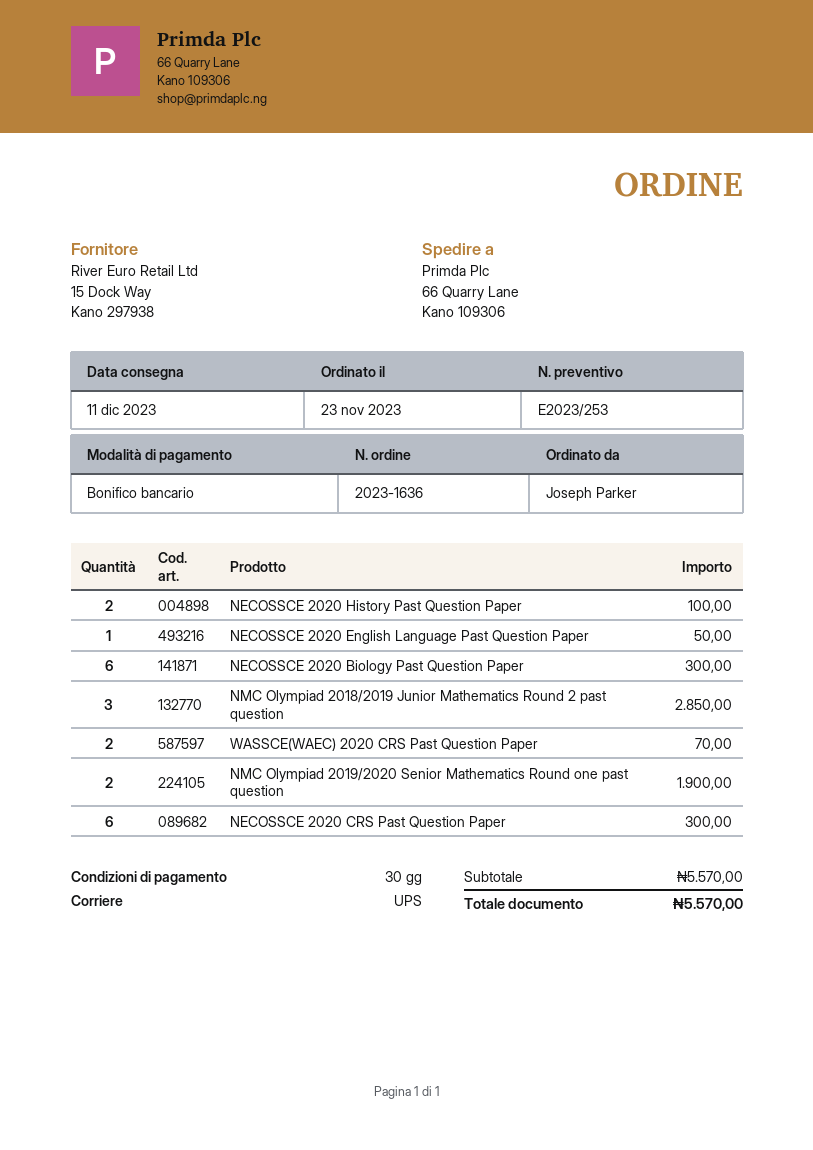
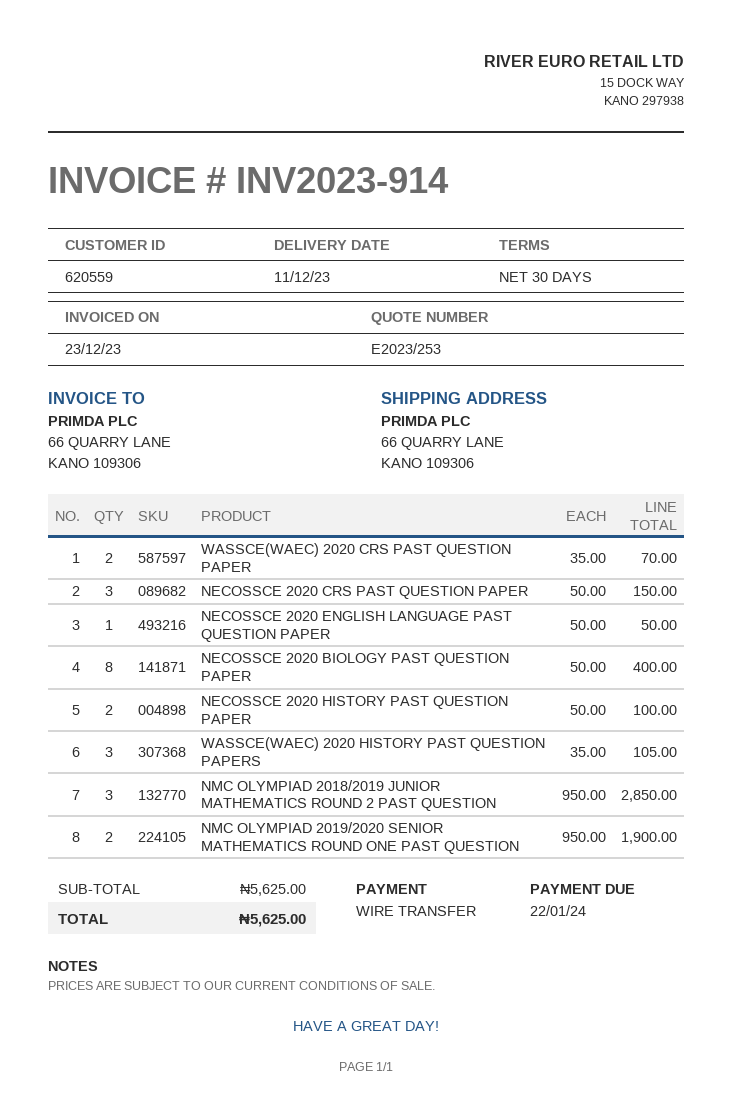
NECOSSCE 2020 Biology Past Question Paper: 6 for 300.00 -> 8 for 400.00
NECOSSCE 2020 CRS Past Question Paper: 6 for 300.00 -> 3 for 150.00
WASSCE(WAEC) 2020 HISTORY PAST QUESTION PAPERS: none -> 3 for 105.00
subtotal: 5570.00 -> 5625.00
total: 5570.00 -> 5625.00

